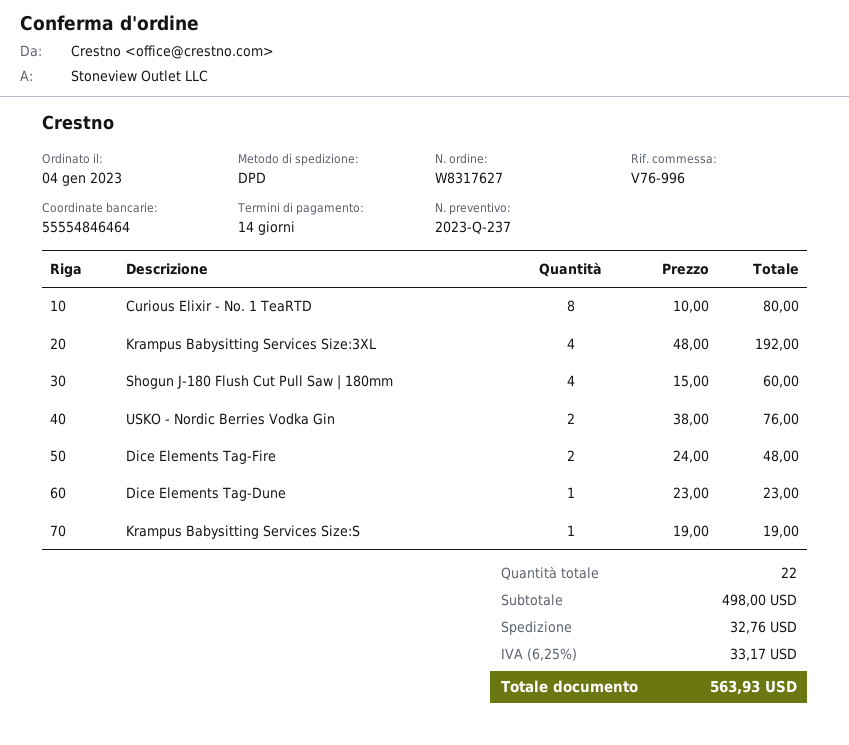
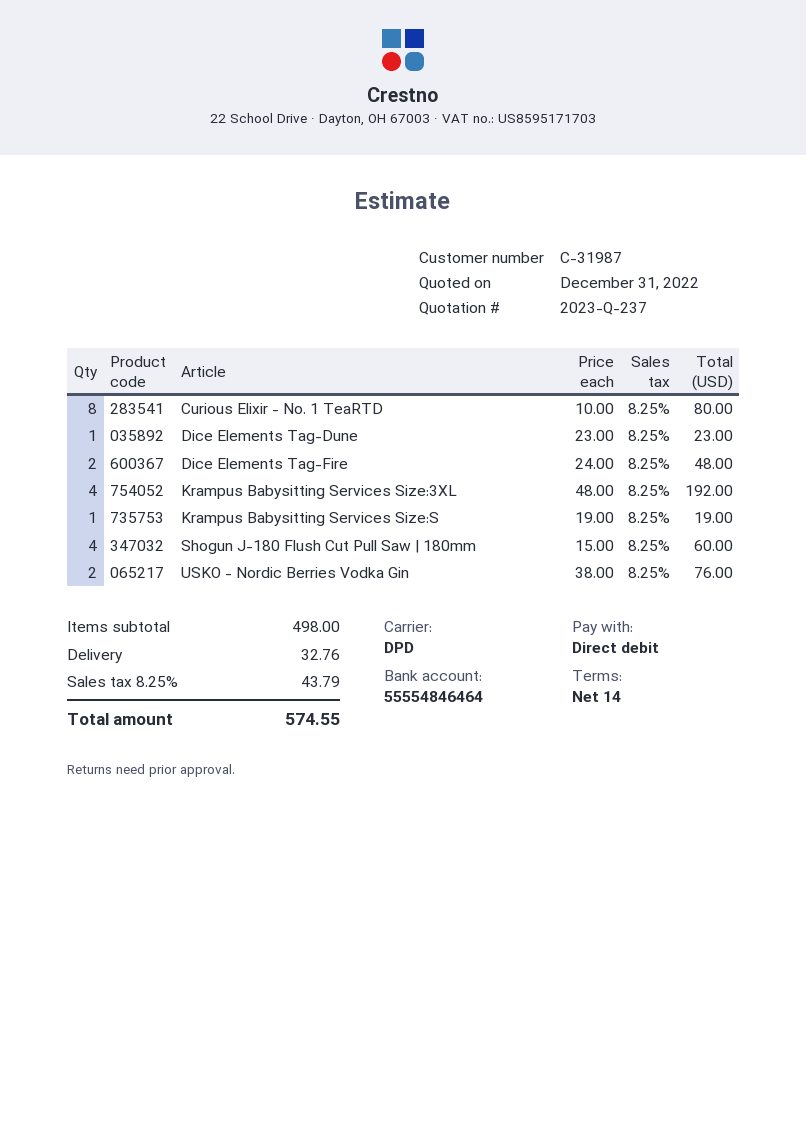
tax: 6.25% = 33.17 -> 8.25% = 43.79
total: 563.93 -> 574.55

